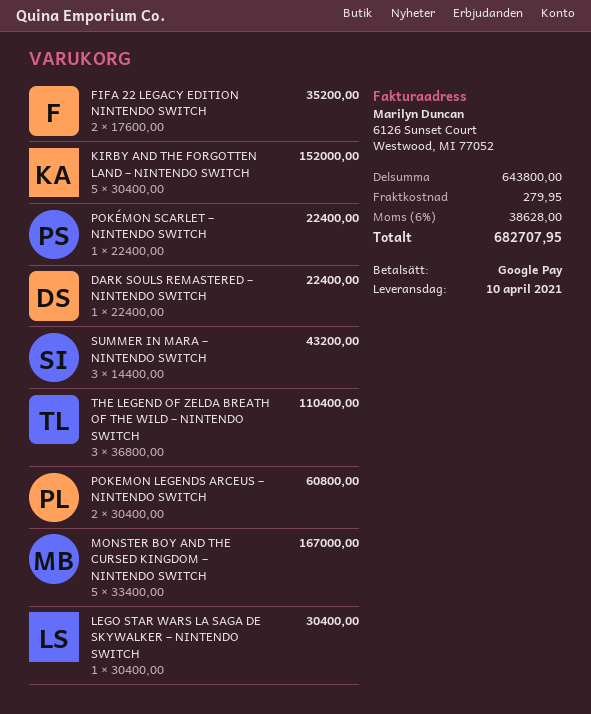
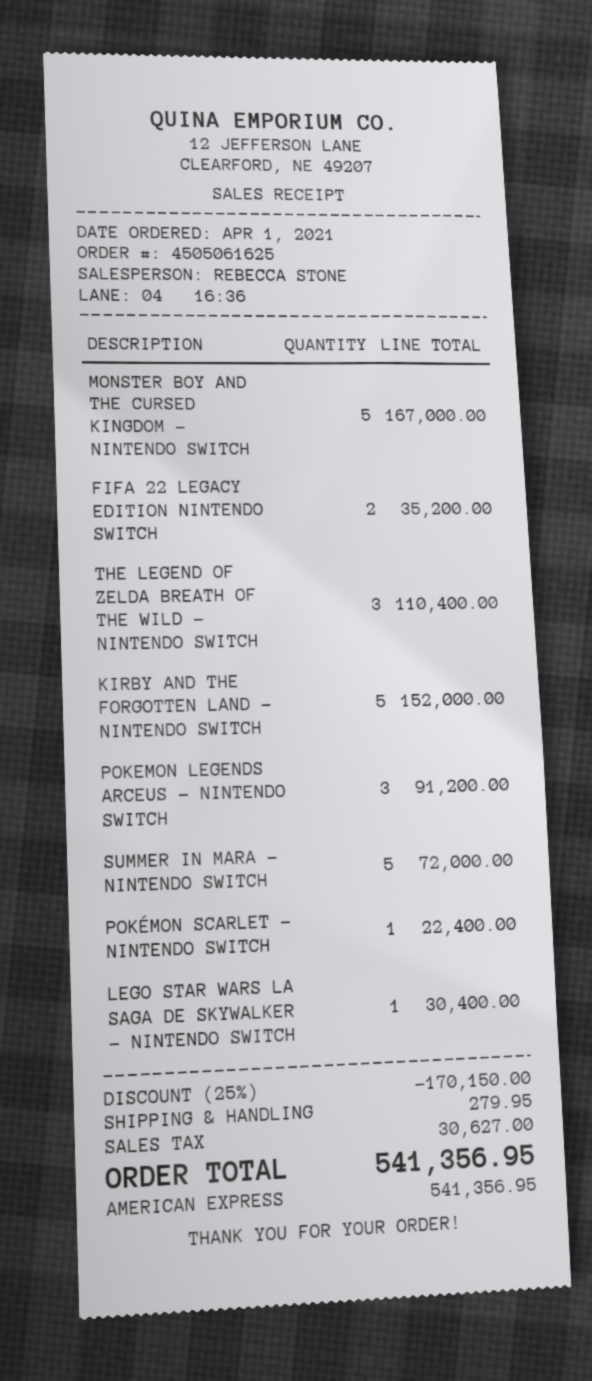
payment method: Google Pay -> American Express
DARK SOULS REMASTERED – NINTENDO SWITCH: 1 for 22400.00 -> none
SUMMER IN MARA – NINTENDO SWITCH: 3 for 43200.00 -> 5 for 72000.00
POKEMON LEGENDS ARCEUS – NINTENDO SWITCH: 2 for 60800.00 -> 3 for 91200.00
discount: none -> 25% = 170150.00
tax: 38628.00 -> 30627.00
total: 682707.95 -> 541356.95

